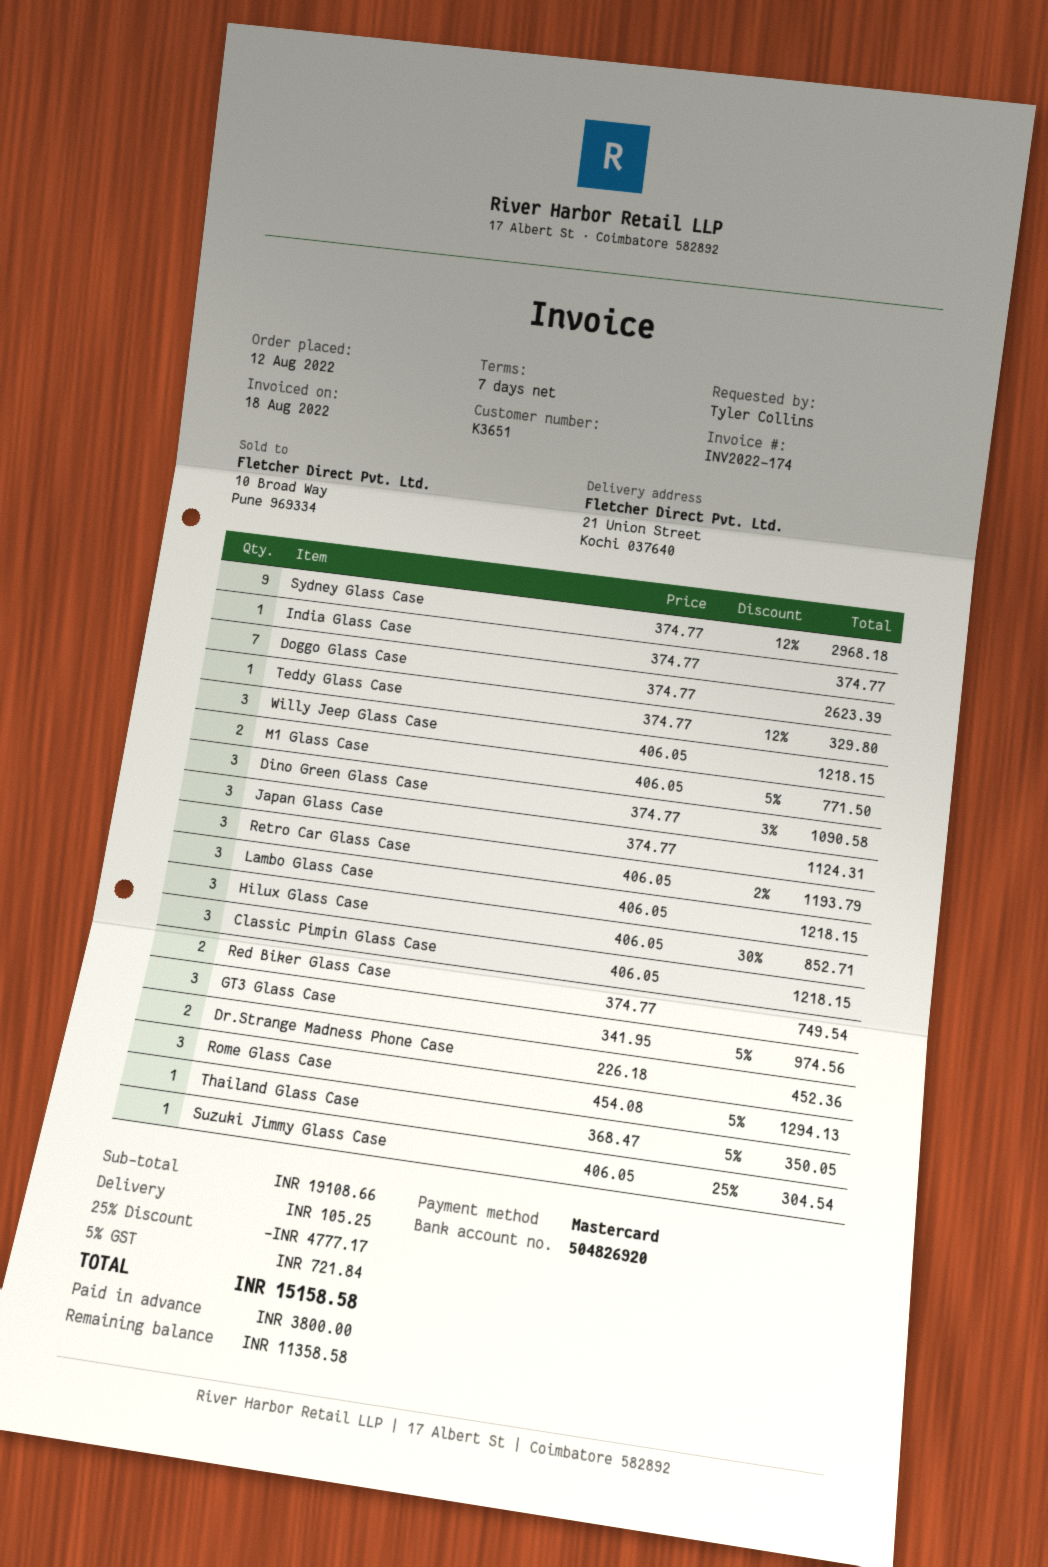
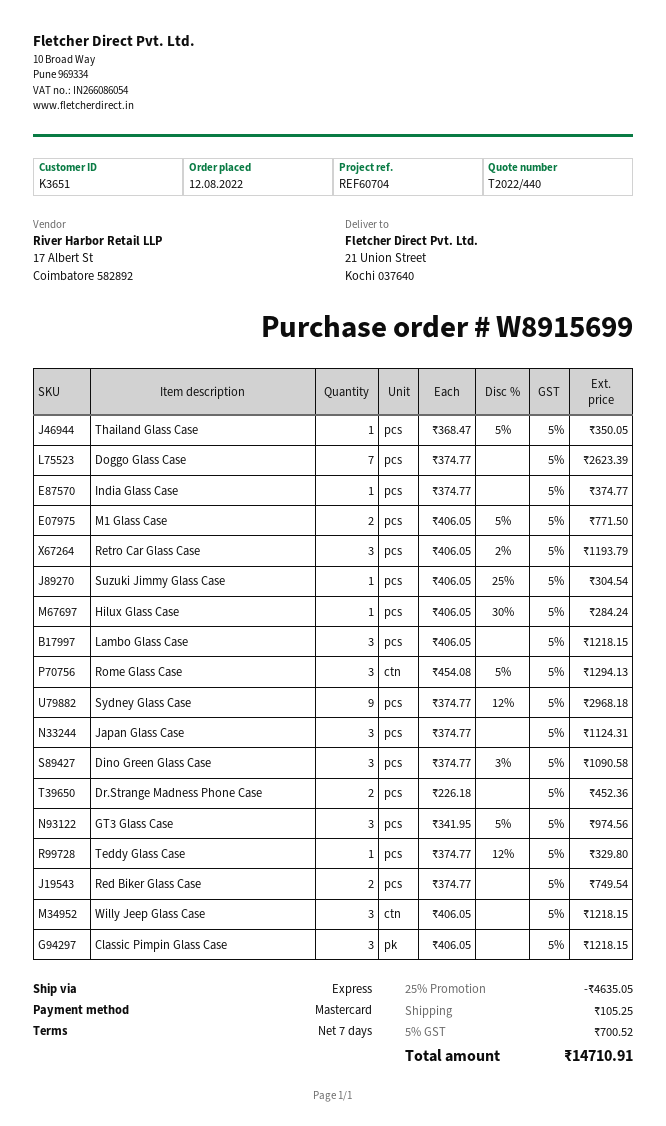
Hilux Glass Case: 3 x 406.05 - 30% = 852.71 -> 1 x 406.05 - 30% = 284.24
discount: 25% = 4777.17 -> 25% = 4635.05
tax: 5% = 721.84 -> 5% = 700.52
total: 15158.58 -> 14710.91

